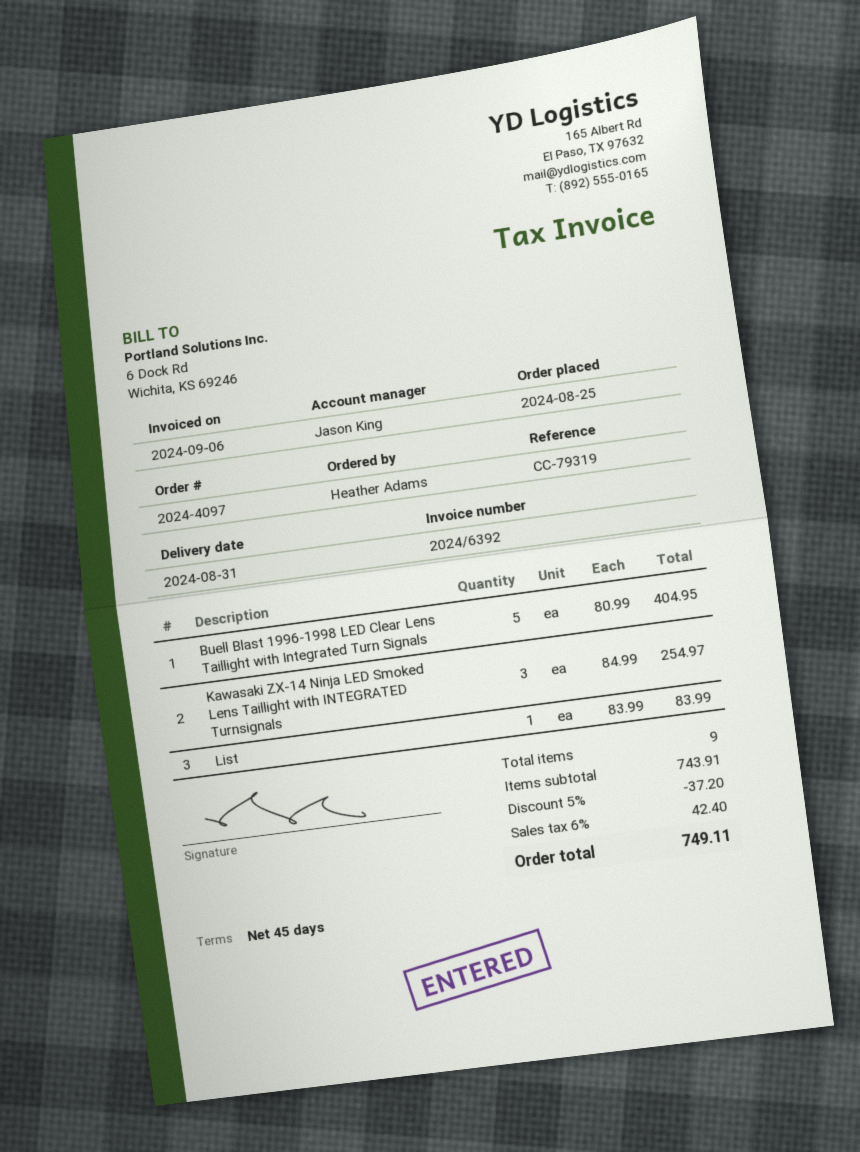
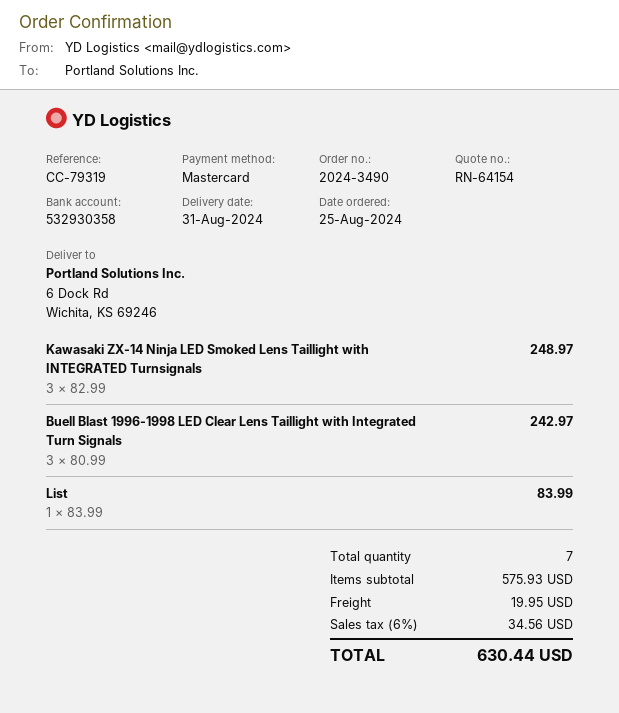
order number: 2024-4097 -> 2024-3490
Buell Blast 1996-1998 LED Clear Lens Taillight with Integrated Turn Signals: 5 x 80.99 = 404.95 -> 3 x 80.99 = 242.97
Kawasaki ZX-14 Ninja LED Smoked Lens Taillight with INTEGRATED Turnsignals: 3 x 84.99 = 254.97 -> 3 x 82.99 = 248.97
total quantity: 9 -> 7
subtotal: 743.91 -> 575.93
discount: 5% = 37.20 -> none
shipping: none -> 19.95
tax: 6% = 42.40 -> 6% = 34.56
total: 749.11 -> 630.44

